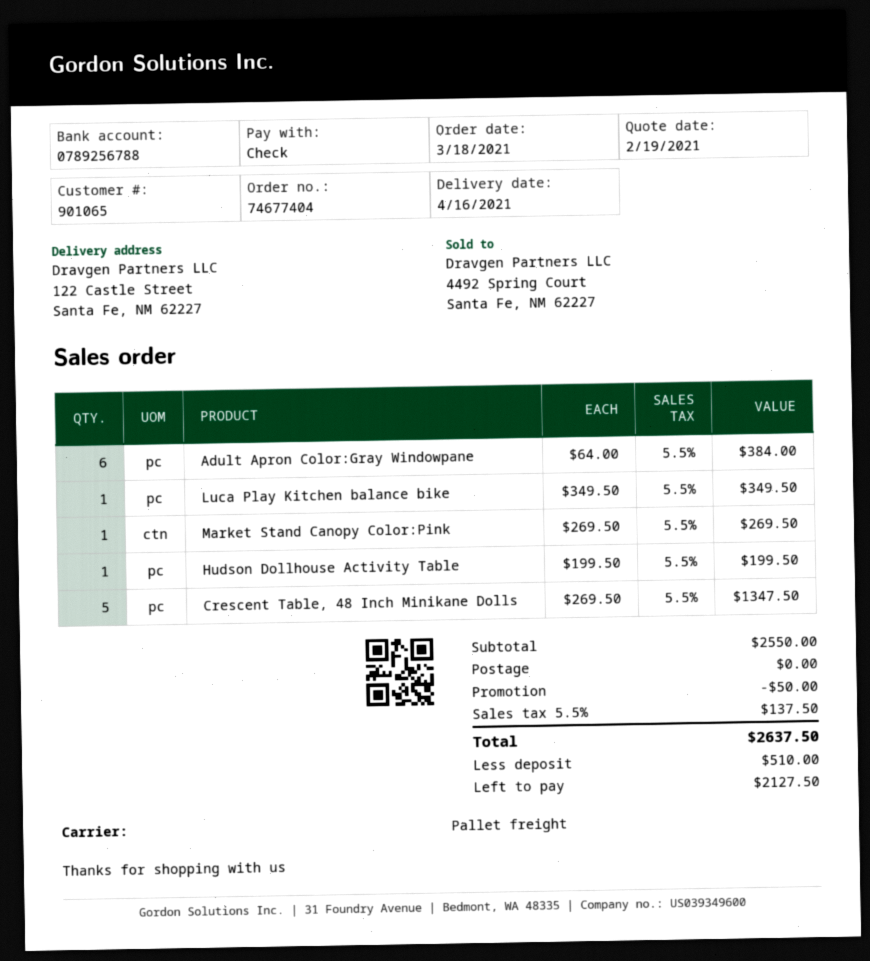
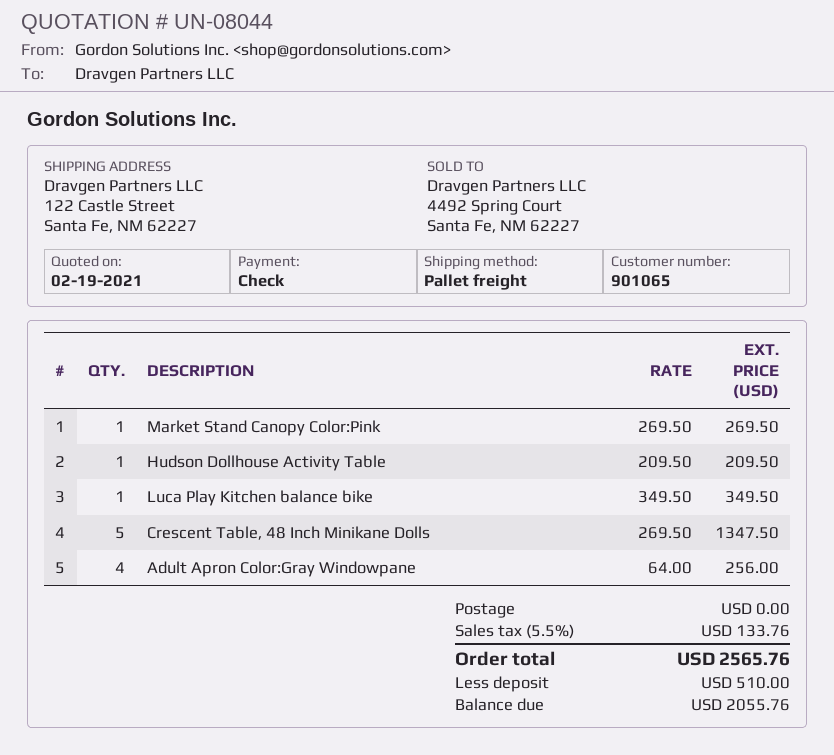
Adult Apron Color:Gray Windowpane: 6 x 64.00 = 384.00 -> 4 x 64.00 = 256.00
Hudson Dollhouse Activity Table: 1 x 199.50 = 199.50 -> 1 x 209.50 = 209.50
discount: 50.00 -> none
tax: 5.5% = 137.50 -> 5.5% = 133.76
total: 2637.50 -> 2565.76
balance: 2127.50 -> 2055.76

